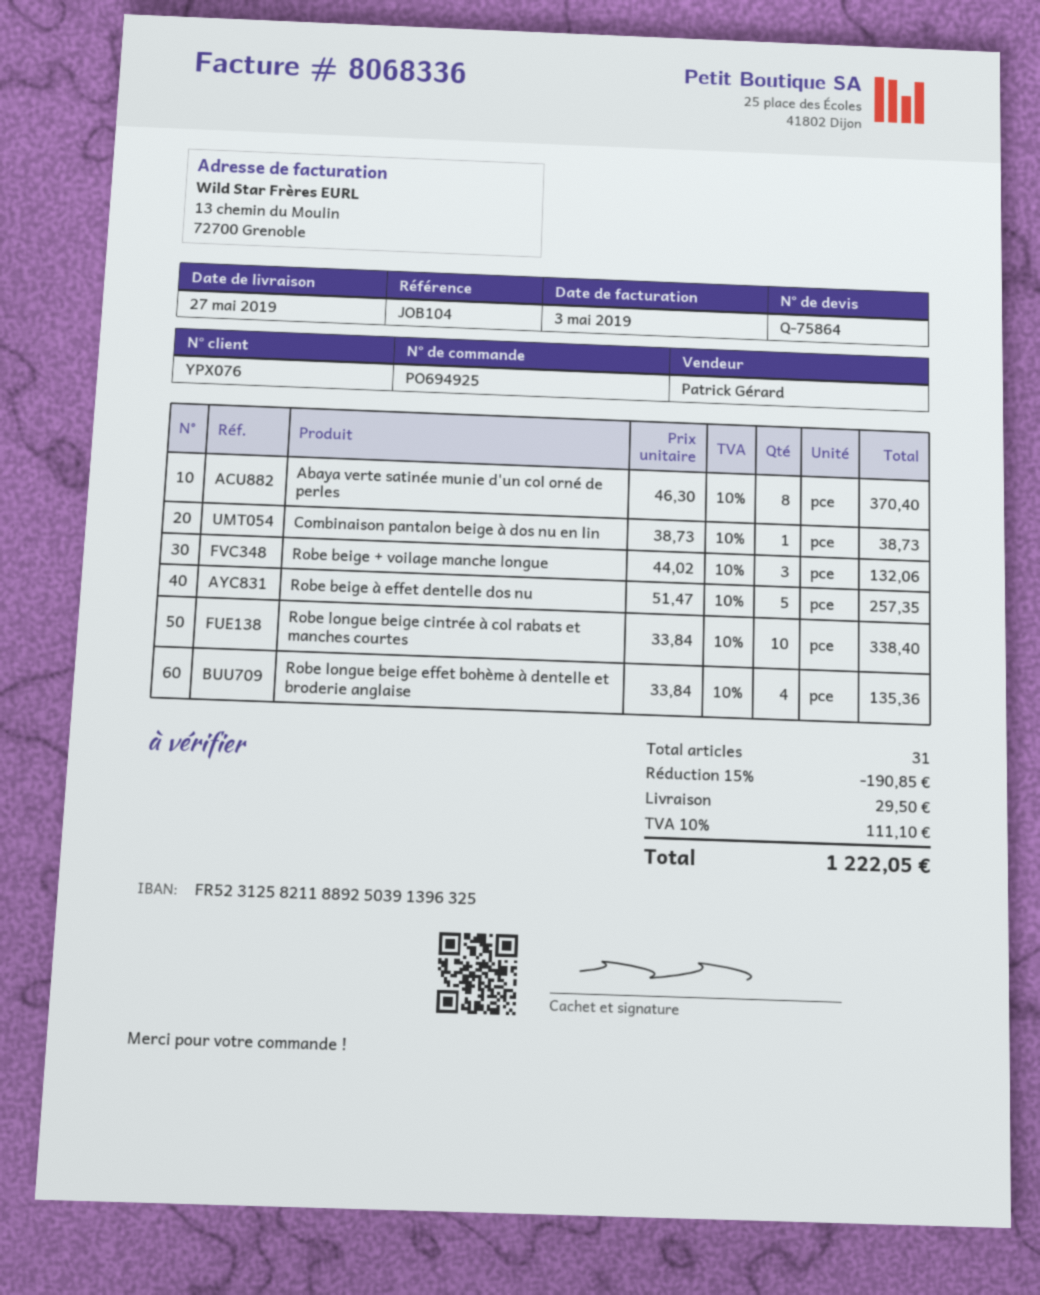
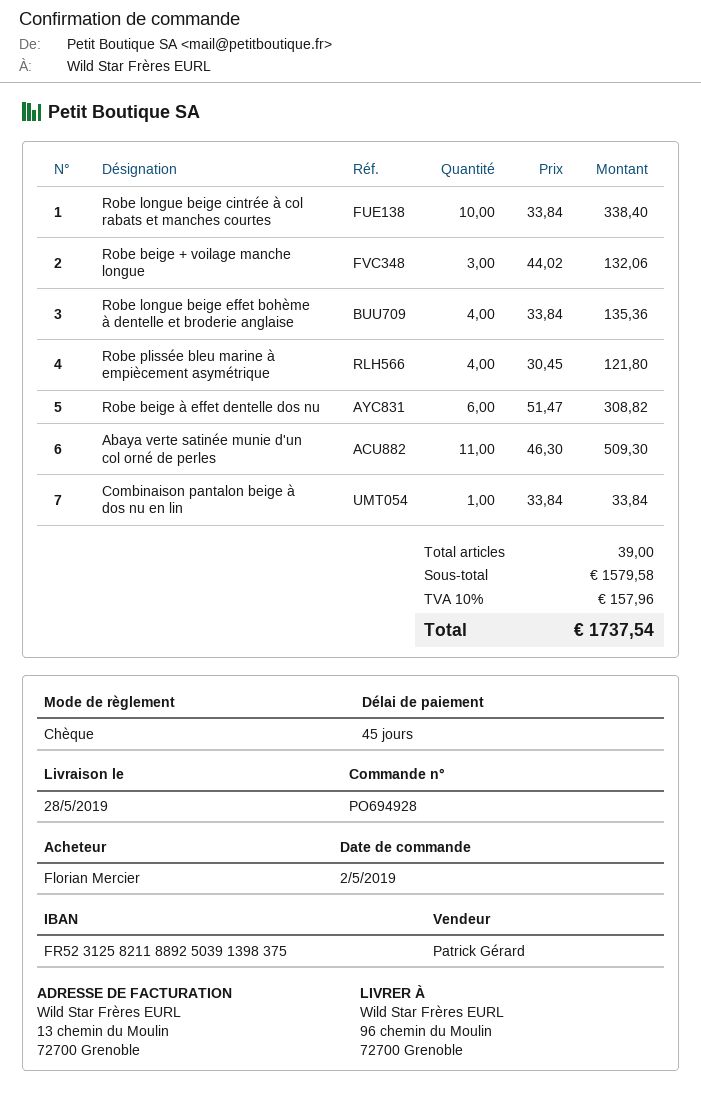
order number: PO694925 -> PO694928
delivery date: 2019-05-27 -> 2019-05-28
bank account: FR5231258211889250391396325 -> FR5231258211889250391398375
Abaya verte satinée munie d'un col orné de perles: 8 x 46.30 = 370.40 -> 11 x 46.30 = 509.30
Combinaison pantalon beige à dos nu en lin: 1 x 38.73 = 38.73 -> 1 x 33.84 = 33.84
Robe beige à effet dentelle dos nu: 5 x 51.47 = 257.35 -> 6 x 51.47 = 308.82
Robe plissée bleu marine à empiècement asymétrique: none -> 4 x 30.45 = 121.80
total quantity: 31 -> 39
discount: 15% = 190.85 -> none
shipping: 29.50 -> none
tax: 10% = 111.10 -> 10% = 157.96
total: 1222.05 -> 1737.54

